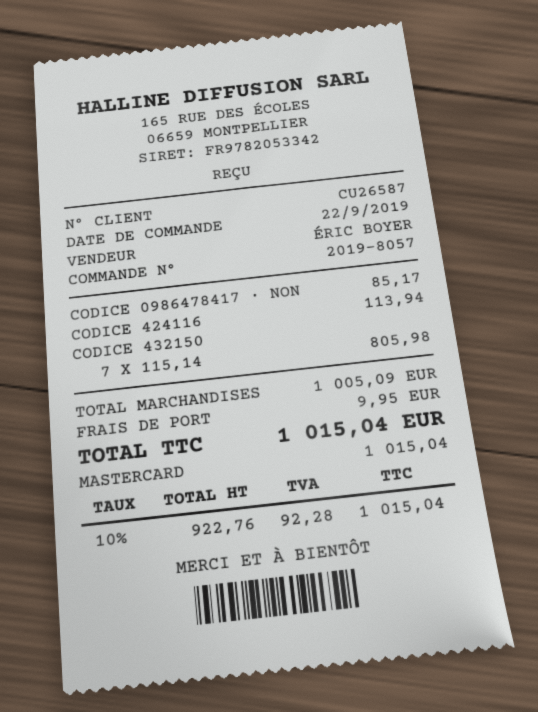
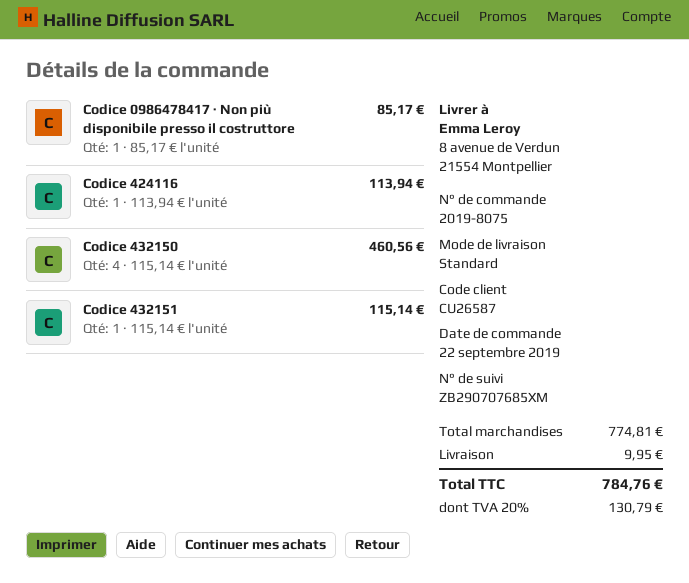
order number: 2019-8057 -> 2019-8075
CODICE 432150: 7 x 115.14 = 805.98 -> 4 x 115.14 = 460.56
Codice 432151: none -> 1 x 115.14 = 115.14
subtotal: 1005.09 -> 774.81
tax: 10% = 92.28 -> 20% = 130.79
total: 1015.04 -> 784.76

